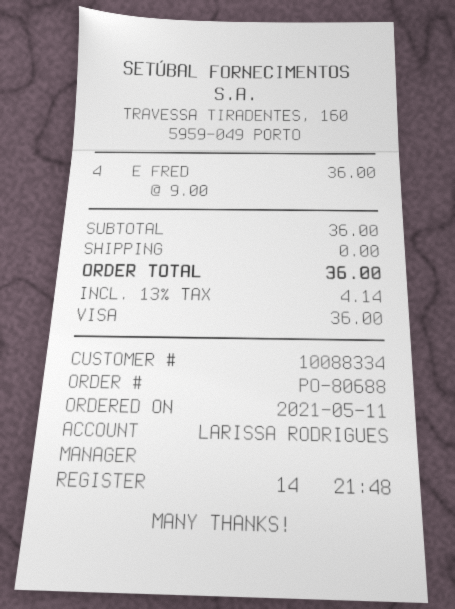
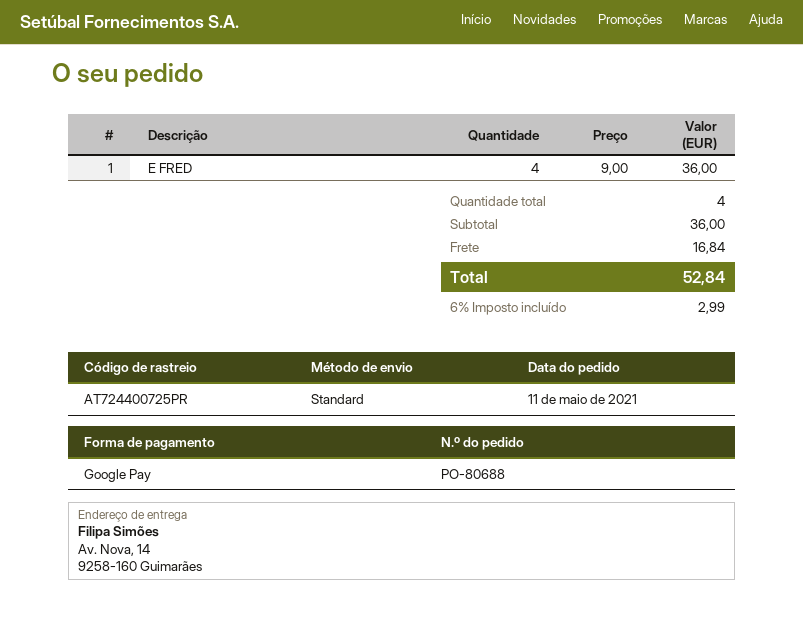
payment method: Visa -> Google Pay
shipping: 0.00 -> 16.84
tax: 13% = 4.14 -> 6% = 2.99
total: 36.00 -> 52.84

